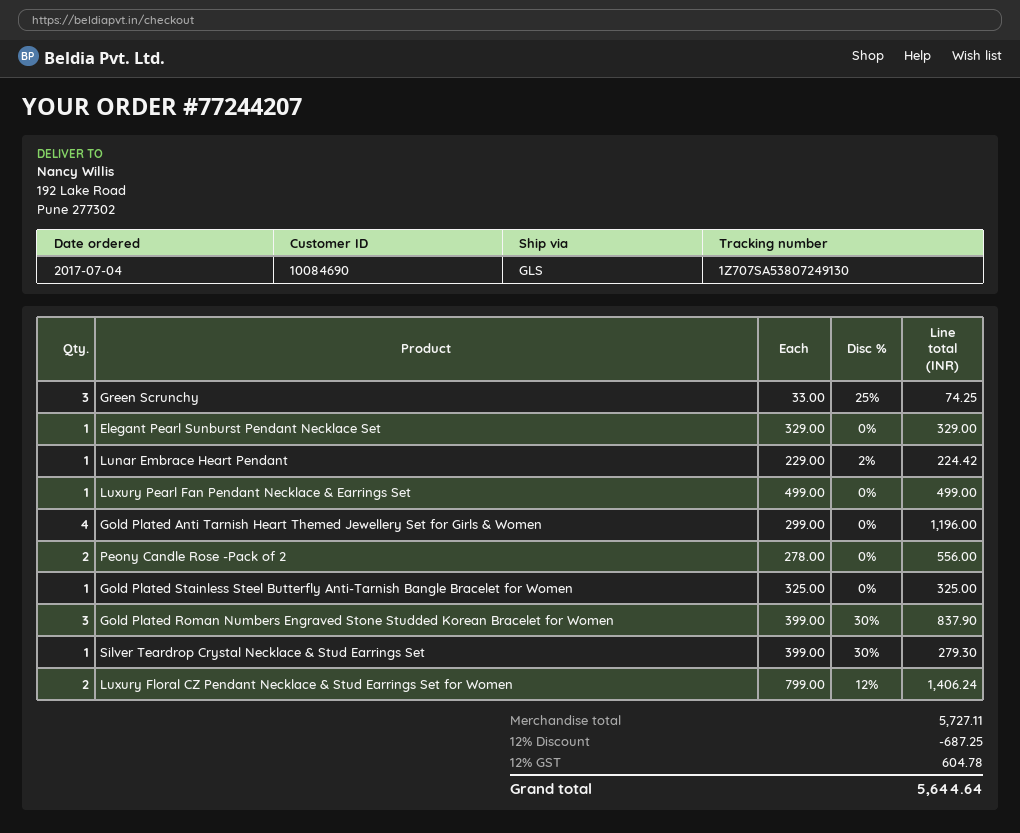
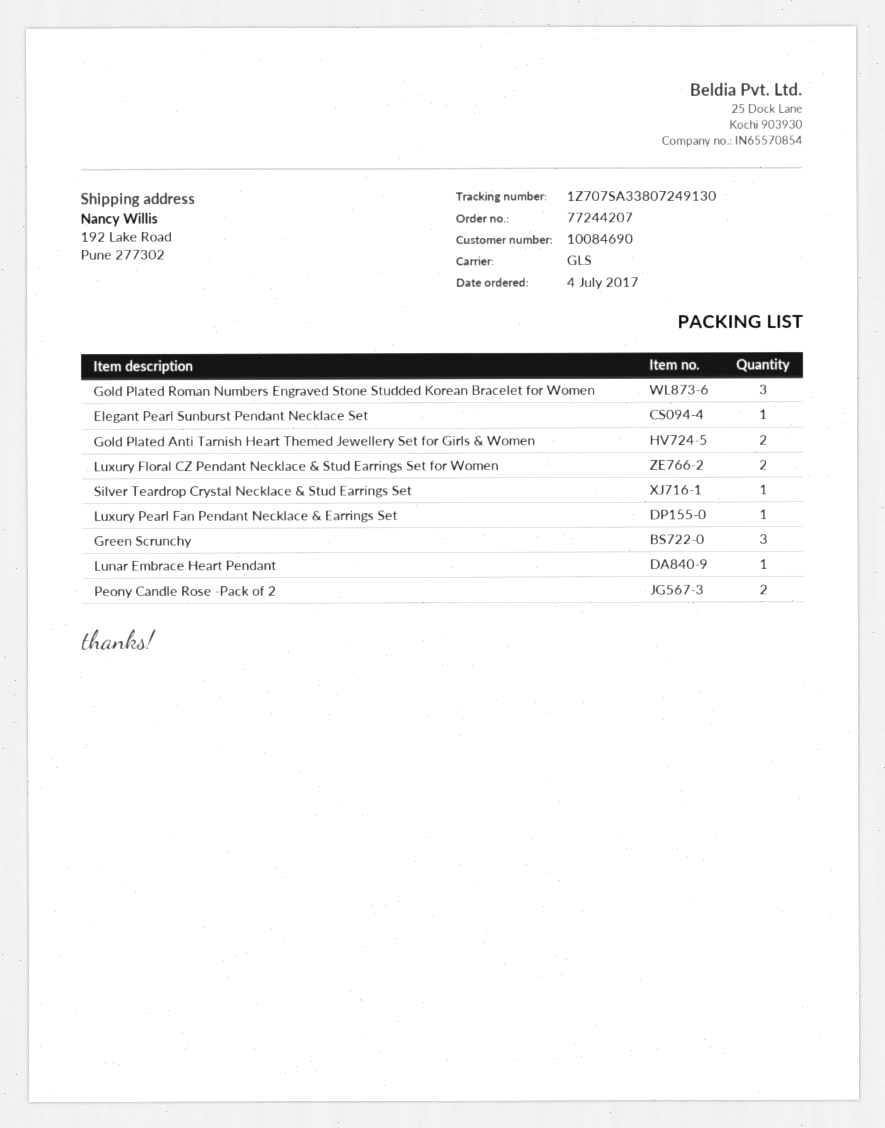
tracking number: 1Z707SA53807249130 -> 1Z707SA33807249130
Gold Plated Anti Tarnish Heart Themed Jewellery Set for Girls & Women: 4 -> 2
Gold Plated Stainless Steel Butterfly Anti-Tarnish Bangle Bracelet for Women: 1 -> none

